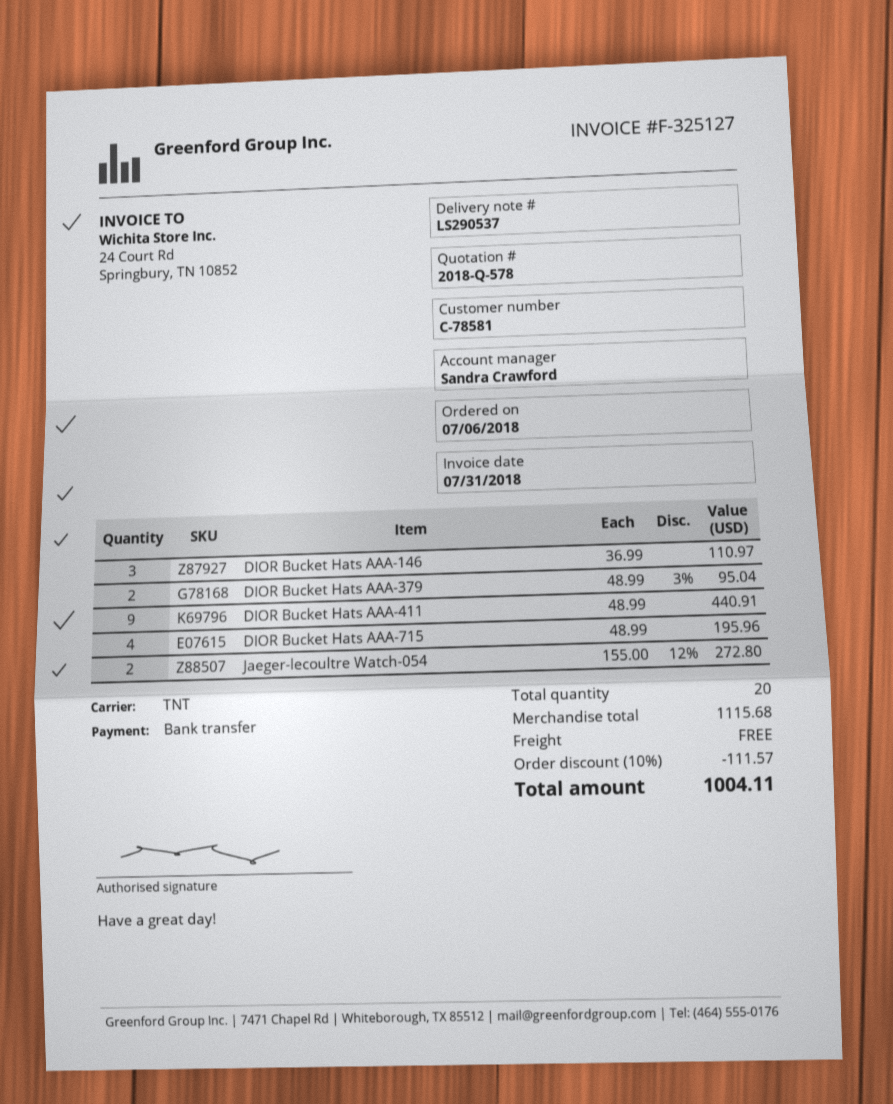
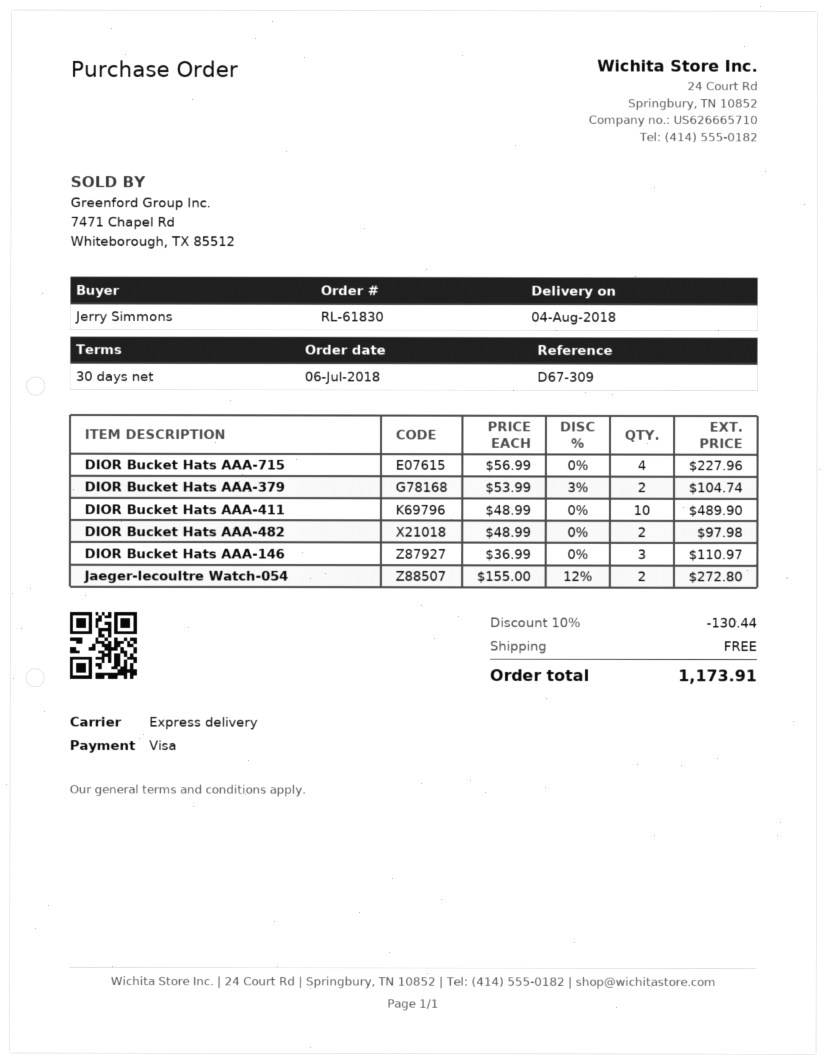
payment method: bank transfer -> Visa
shipping method: TNT -> express
DIOR Bucket Hats AAA-379: 2 x 48.99 - 3% = 95.04 -> 2 x 53.99 - 3% = 104.74
DIOR Bucket Hats AAA-411: 9 x 48.99 = 440.91 -> 10 x 48.99 = 489.90
DIOR Bucket Hats AAA-715: 4 x 48.99 = 195.96 -> 4 x 56.99 = 227.96
DIOR Bucket Hats AAA-482: none -> 2 x 48.99 = 97.98
discount: 10% = 111.57 -> 10% = 130.44
total: 1004.11 -> 1173.91

